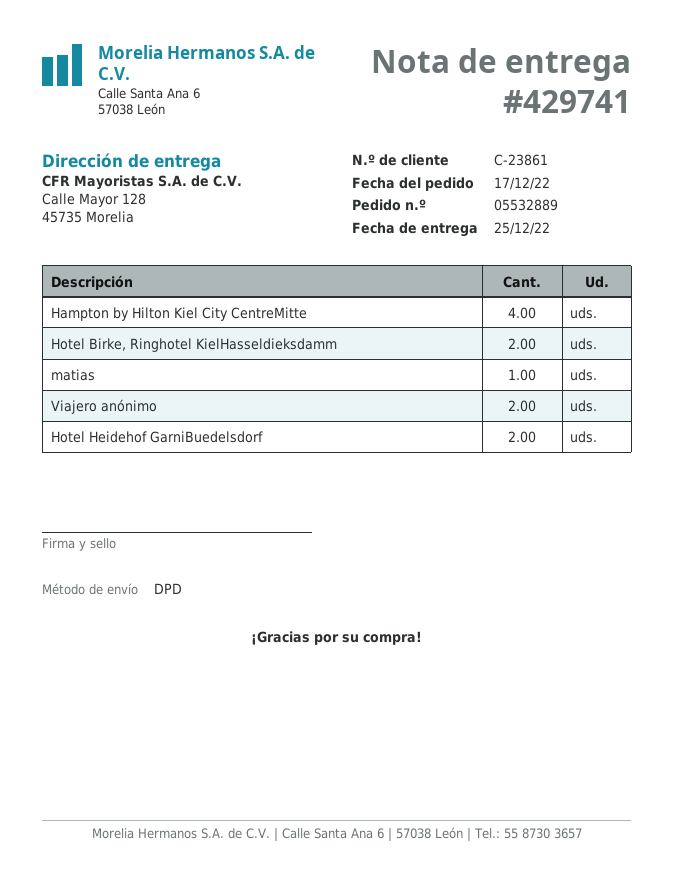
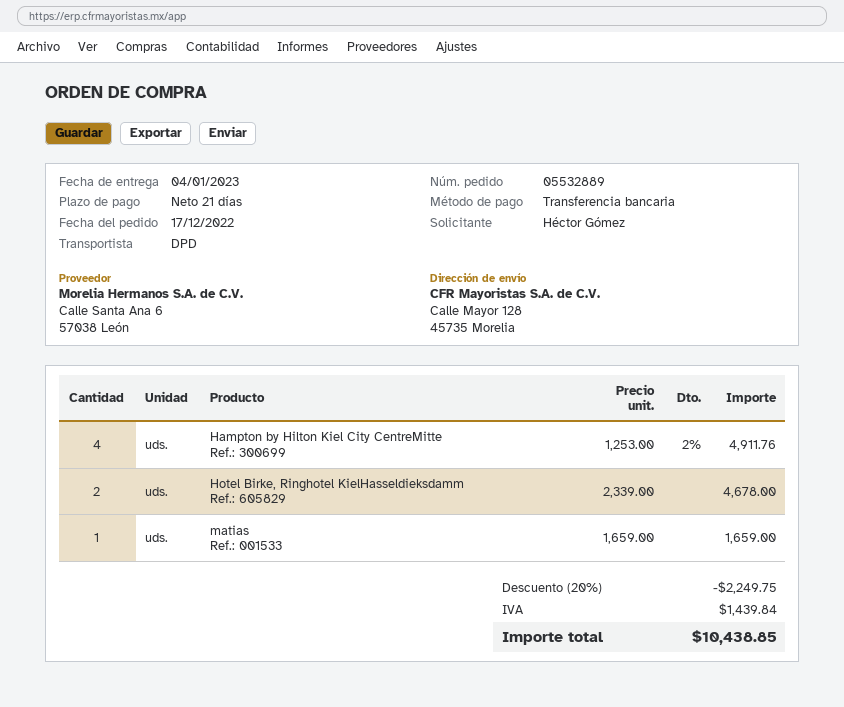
delivery date: 2022-12-25 -> 2023-01-04
Viajero anónimo: 2 -> none
Hotel Heidehof GarniBuedelsdorf: 2 -> none

